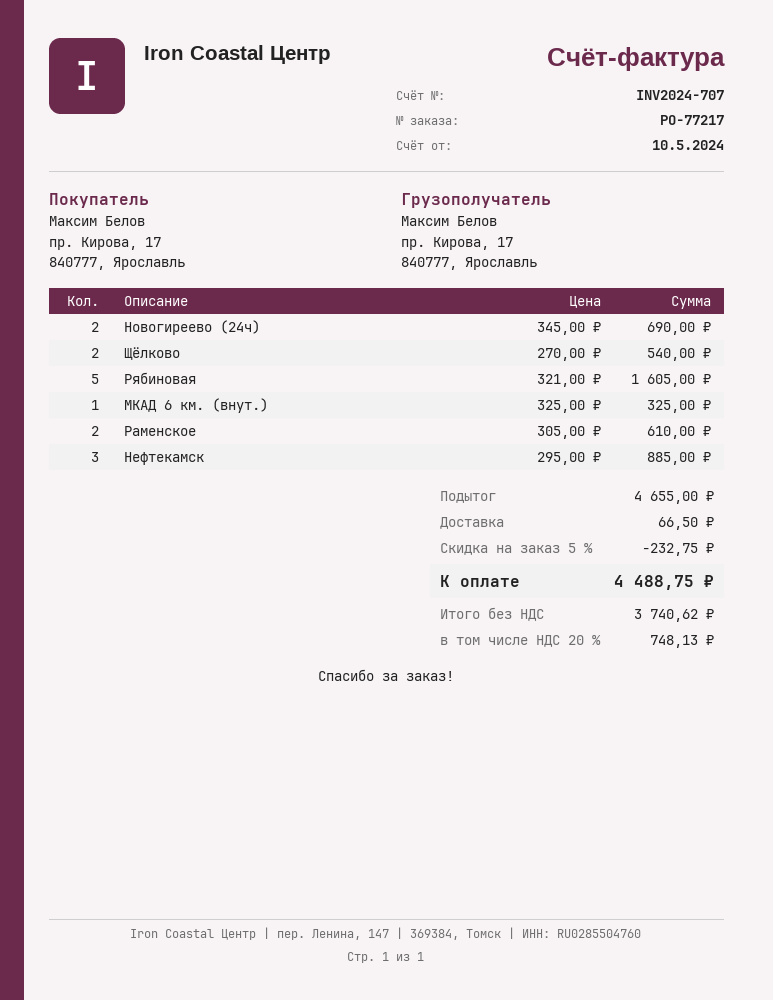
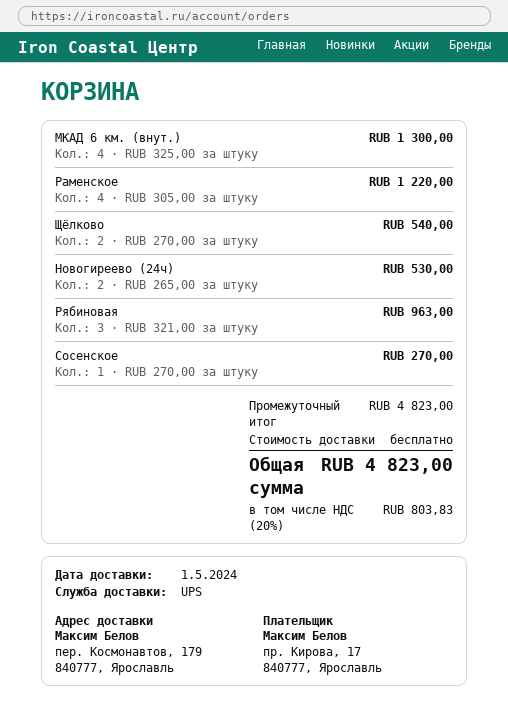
ship to: пр. Кирова, 17, 840777, Ярославль -> пер. Космонавтов, 179, 840777, Ярославль
Новогиреево (24ч): 2 x 345.00 = 690.00 -> 2 x 265.00 = 530.00
Рябиновая: 5 x 321.00 = 1605.00 -> 3 x 321.00 = 963.00
МКАД 6 км. (внут.): 1 x 325.00 = 325.00 -> 4 x 325.00 = 1300.00
Раменское: 2 x 305.00 = 610.00 -> 4 x 305.00 = 1220.00
Нефтекамск: 3 x 295.00 = 885.00 -> none
Сосенское: none -> 1 x 270.00 = 270.00
subtotal: 4655.00 -> 4823.00
discount: 5% = 232.75 -> none
shipping: 66.50 -> 0.00
tax: 20% = 748.13 -> 20% = 803.83
total: 4488.75 -> 4823.00

